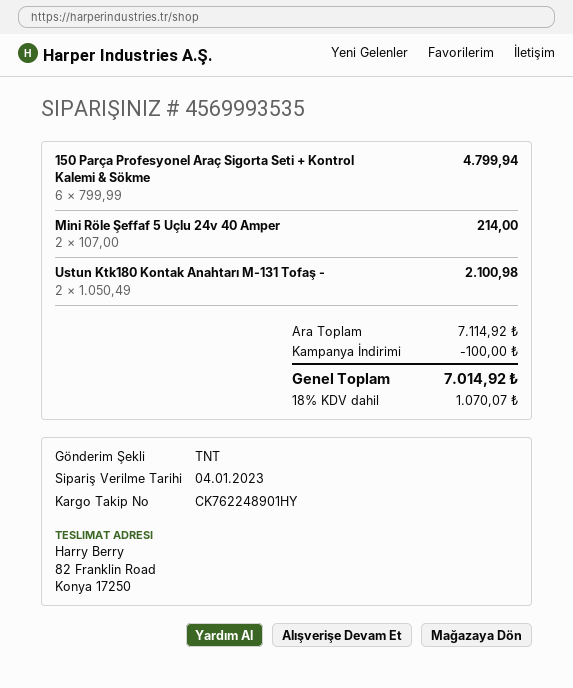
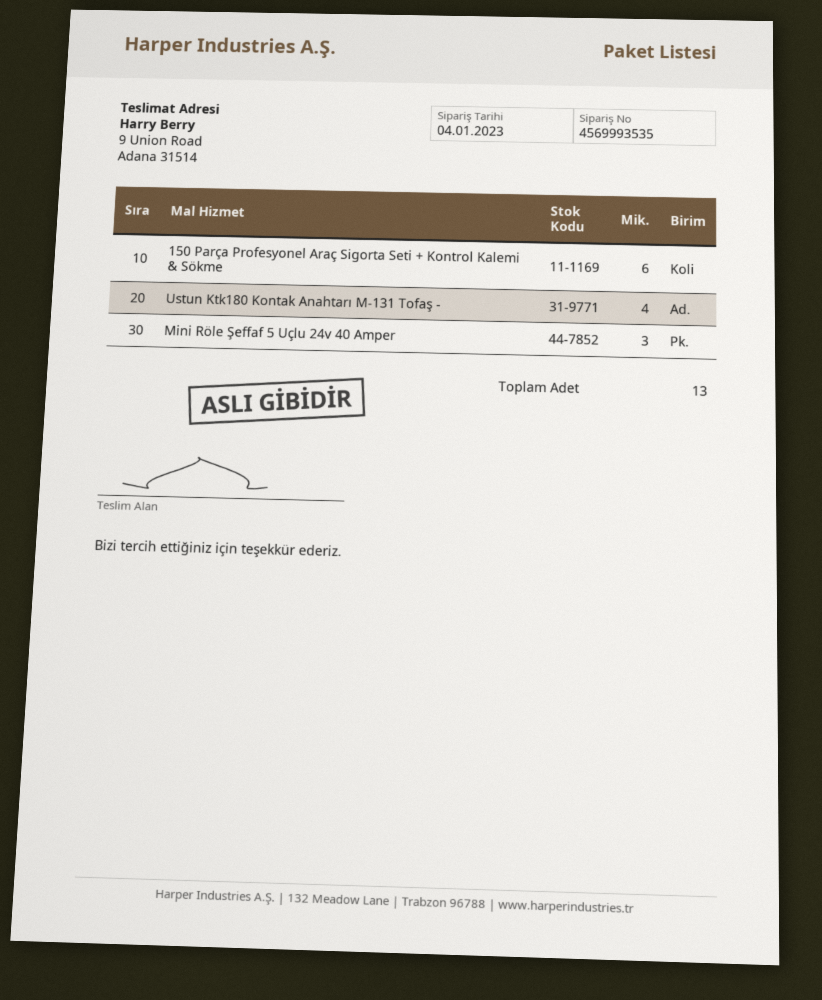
ship to: 82 Franklin Road, Konya 17250 -> 9 Union Road, Adana 31514
Mini Röle Şeffaf 5 Uçlu 24v 40 Amper: 2 -> 3
Ustun Ktk180 Kontak Anahtarı M-131 Tofaş -: 2 -> 4

